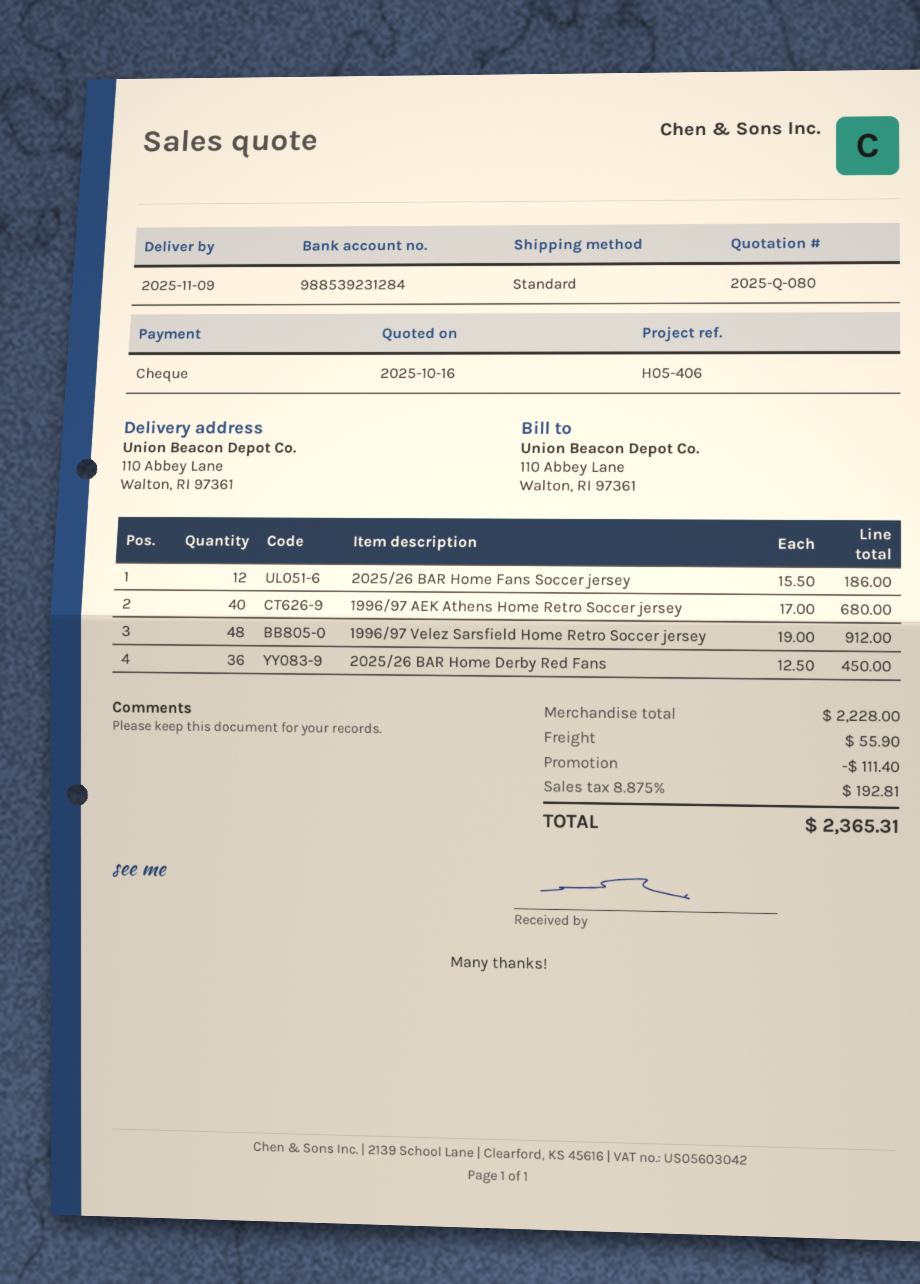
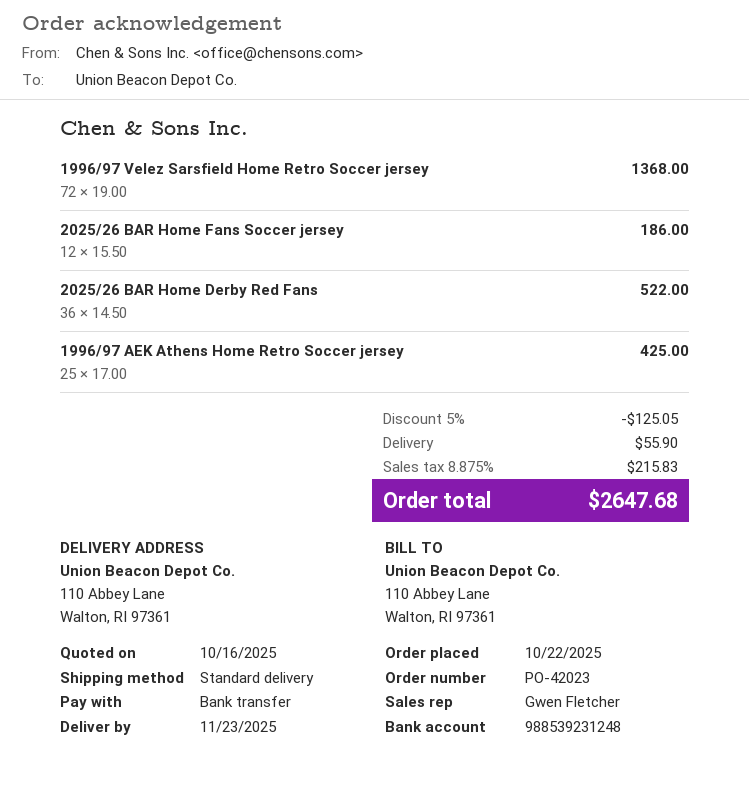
delivery date: 2025-11-09 -> 2025-11-23
payment method: cheque -> bank transfer
bank account: 988539231284 -> 988539231248
1996/97 AEK Athens Home Retro Soccer jersey: 40 x 17.00 = 680.00 -> 25 x 17.00 = 425.00
1996/97 Velez Sarsfield Home Retro Soccer jersey: 48 x 19.00 = 912.00 -> 72 x 19.00 = 1368.00
2025/26 BAR Home Derby Red Fans: 36 x 12.50 = 450.00 -> 36 x 14.50 = 522.00
discount: 111.40 -> 125.05
tax: 8.875% = 192.81 -> 8.875% = 215.83
total: 2365.31 -> 2647.68

